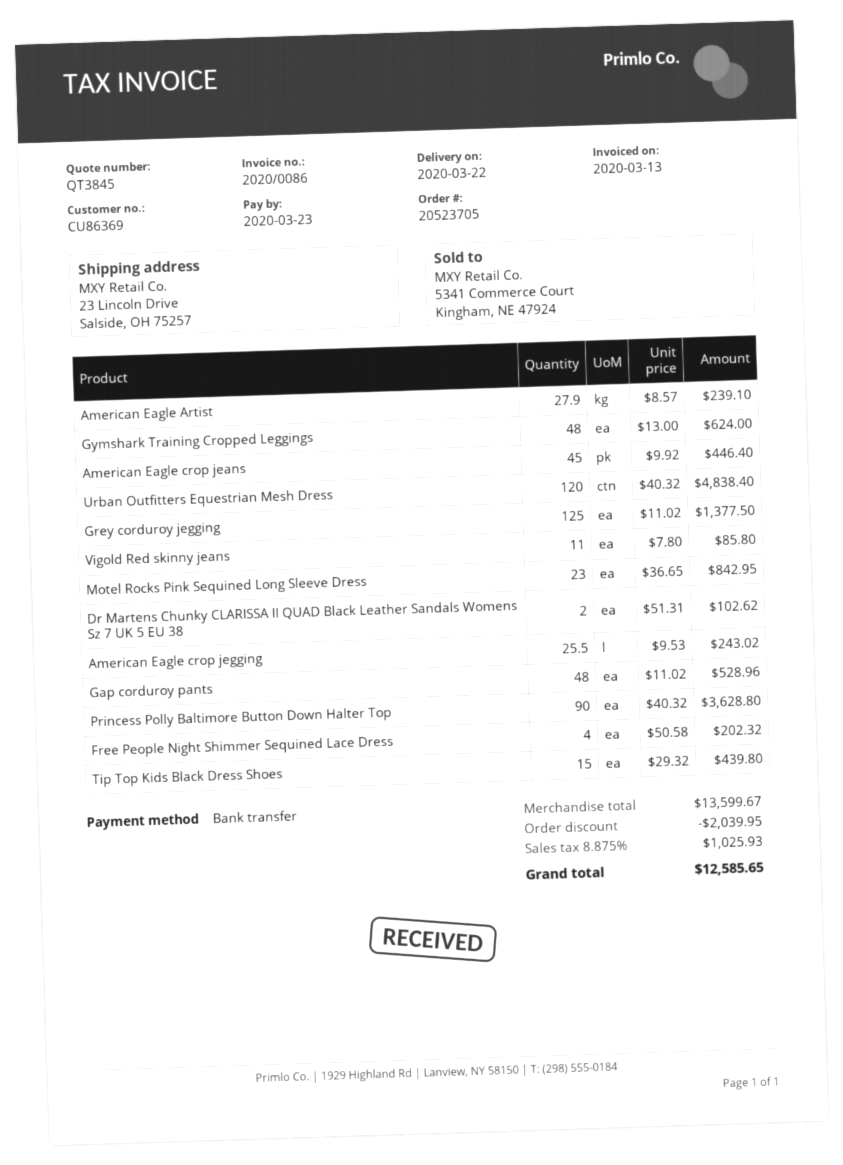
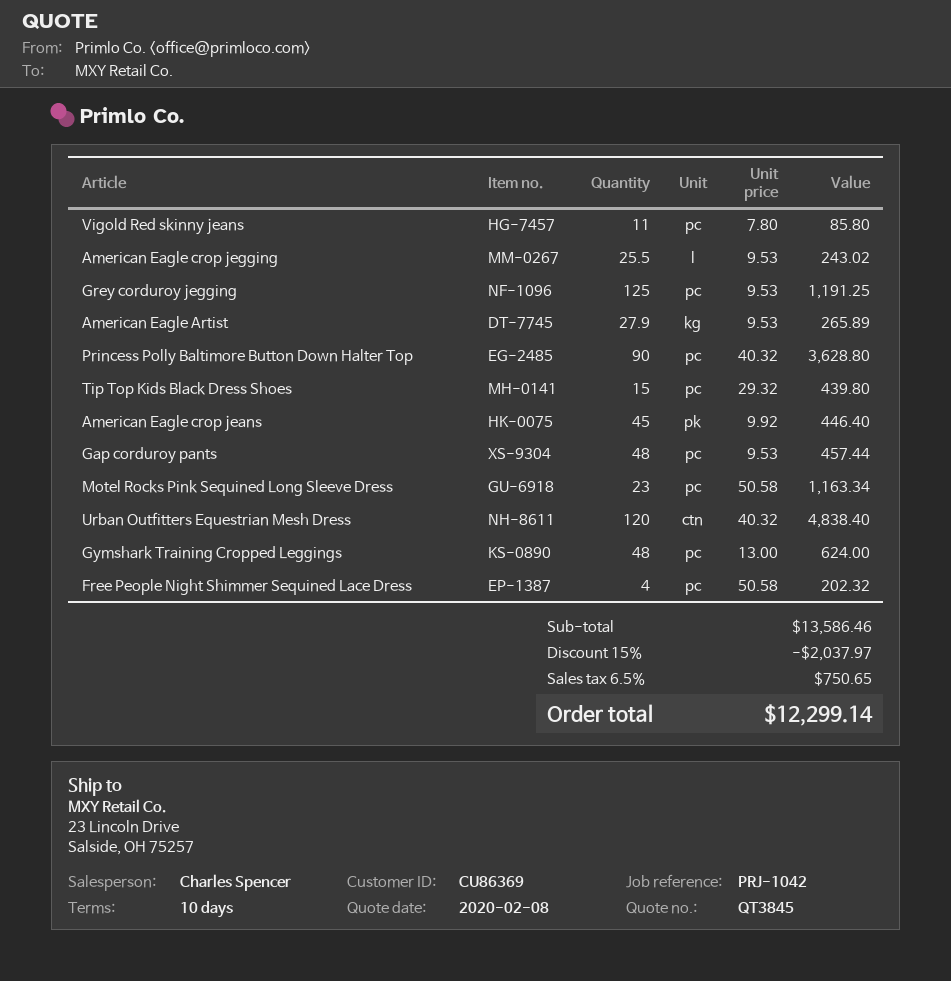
American Eagle Artist: 27.9 x 8.57 = 239.10 -> 27.9 x 9.53 = 265.89
Grey corduroy jegging: 125 x 11.02 = 1377.50 -> 125 x 9.53 = 1191.25
Motel Rocks Pink Sequined Long Sleeve Dress: 23 x 36.65 = 842.95 -> 23 x 50.58 = 1163.34
Dr Martens Chunky CLARISSA II QUAD Black Leather Sandals Womens Sz 7 UK 5 EU 38: 2 x 51.31 = 102.62 -> none
Gap corduroy pants: 48 x 11.02 = 528.96 -> 48 x 9.53 = 457.44
subtotal: 13599.67 -> 13586.46
discount: 2039.95 -> 2037.97
tax: 8.875% = 1025.93 -> 6.5% = 750.65
total: 12585.65 -> 12299.14

